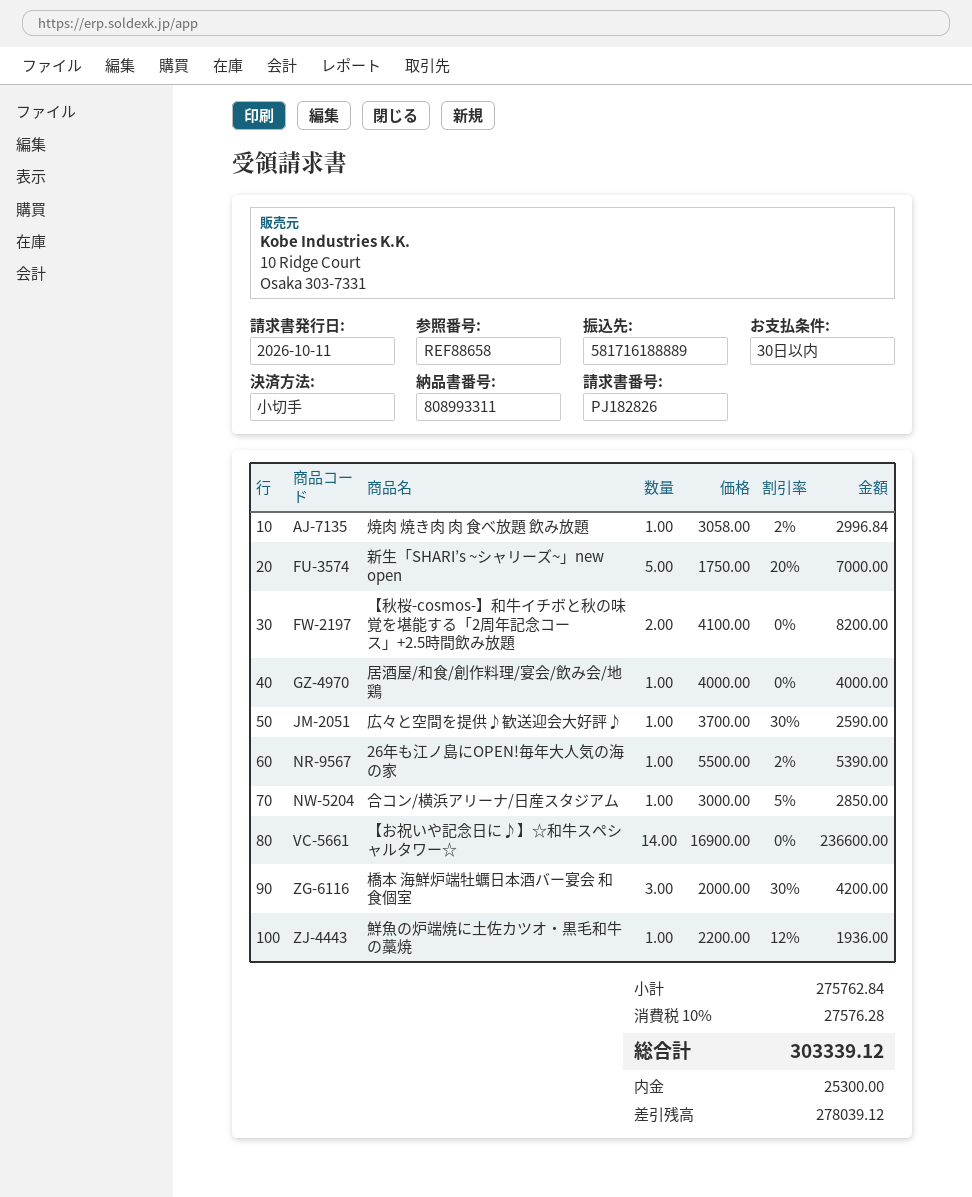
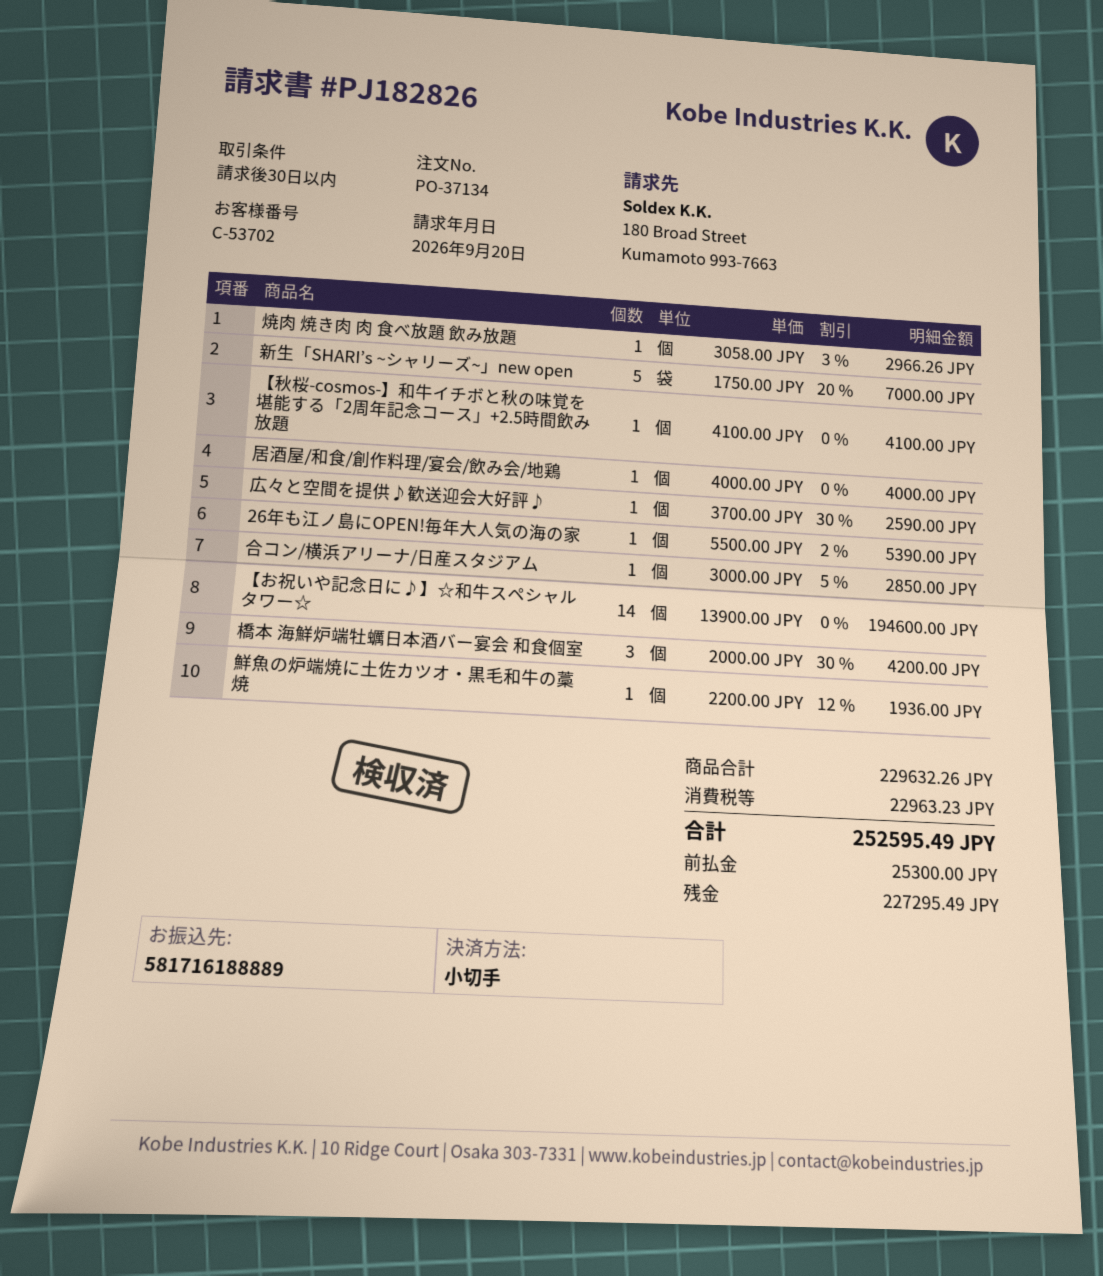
invoice date: 2026-10-11 -> 2026-09-20
焼肉 焼き肉 肉 食べ放題 飲み放題: 1 x 3058.00 - 2% = 2996.84 -> 1 x 3058.00 - 3% = 2966.26
【秋桜-cosmos-】和牛イチボと秋の味覚を堪能する「2周年記念コース」+2.5時間飲み放題: 2 x 4100.00 = 8200.00 -> 1 x 4100.00 = 4100.00
【お祝いや記念日に♪】☆和牛スペシャルタワー☆: 14 x 16900.00 = 236600.00 -> 14 x 13900.00 = 194600.00
subtotal: 275762.84 -> 229632.26
tax: 27576.28 -> 22963.23
total: 303339.12 -> 252595.49
balance: 278039.12 -> 227295.49

